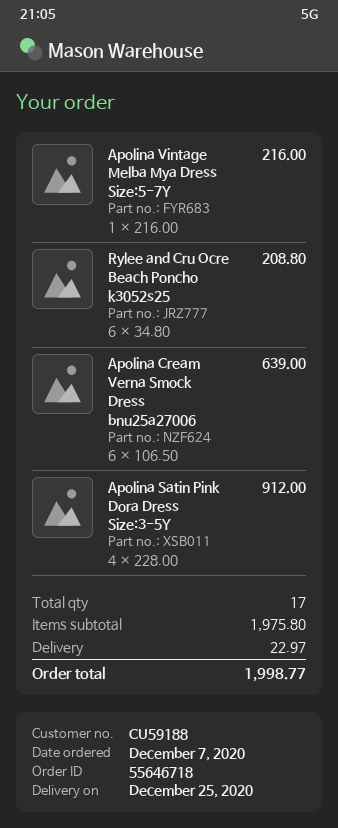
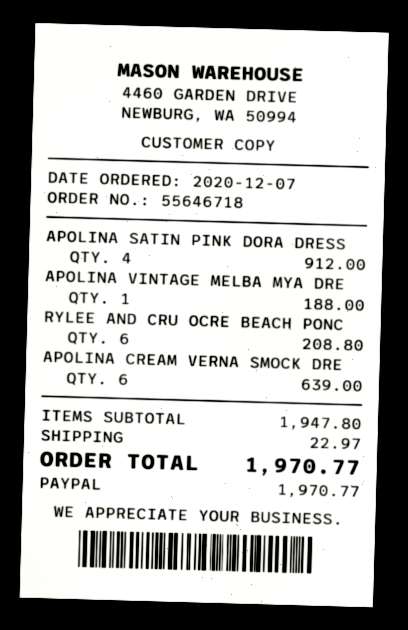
Apolina Vintage Melba Mya Dress Size:5-7Y: 1 for 216.00 -> 1 for 188.00
subtotal: 1975.80 -> 1947.80
total: 1998.77 -> 1970.77

